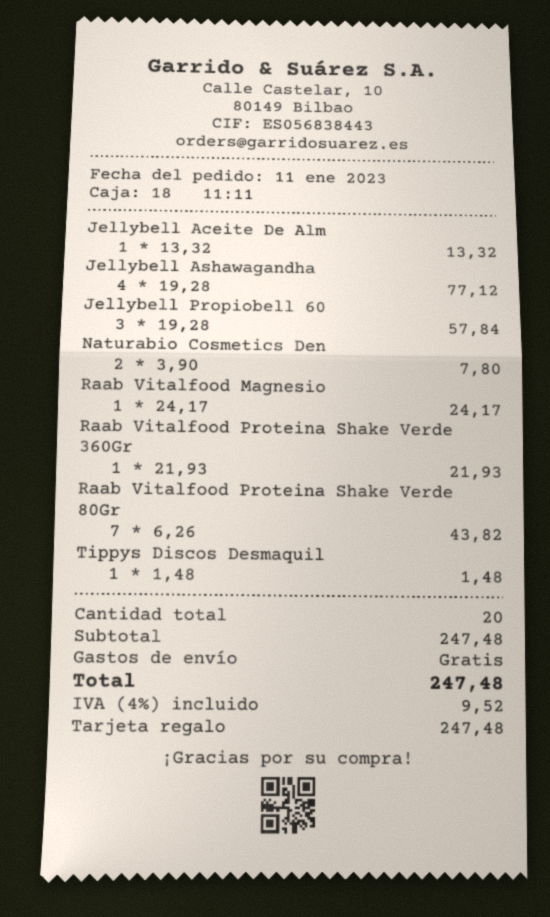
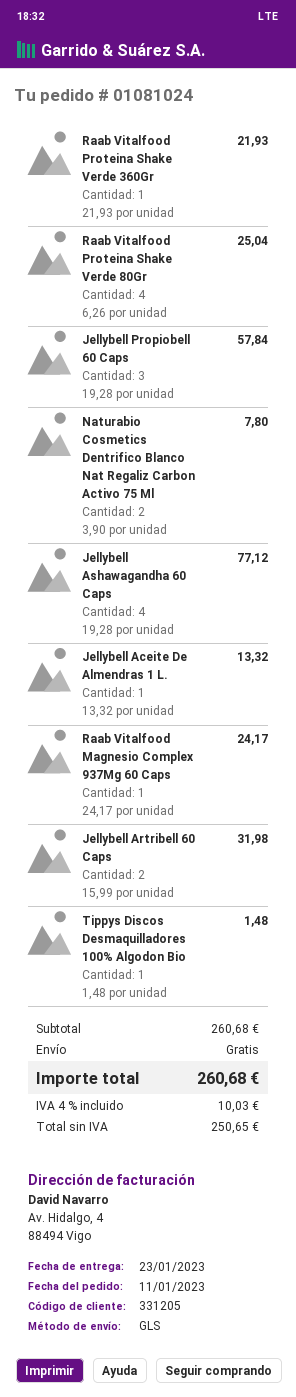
Raab Vitalfood Proteina Shake Verde 80Gr: 7 x 6.26 = 43.82 -> 4 x 6.26 = 25.04
Jellybell Artribell 60 Caps: none -> 2 x 15.99 = 31.98
subtotal: 247.48 -> 260.68
tax: 4% = 9.52 -> 4% = 10.03
total: 247.48 -> 260.68

